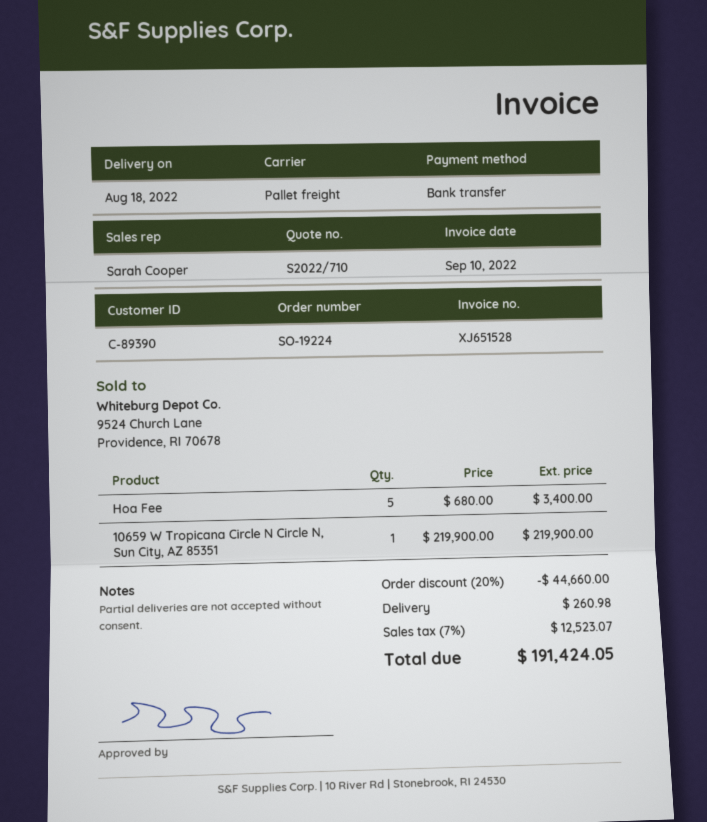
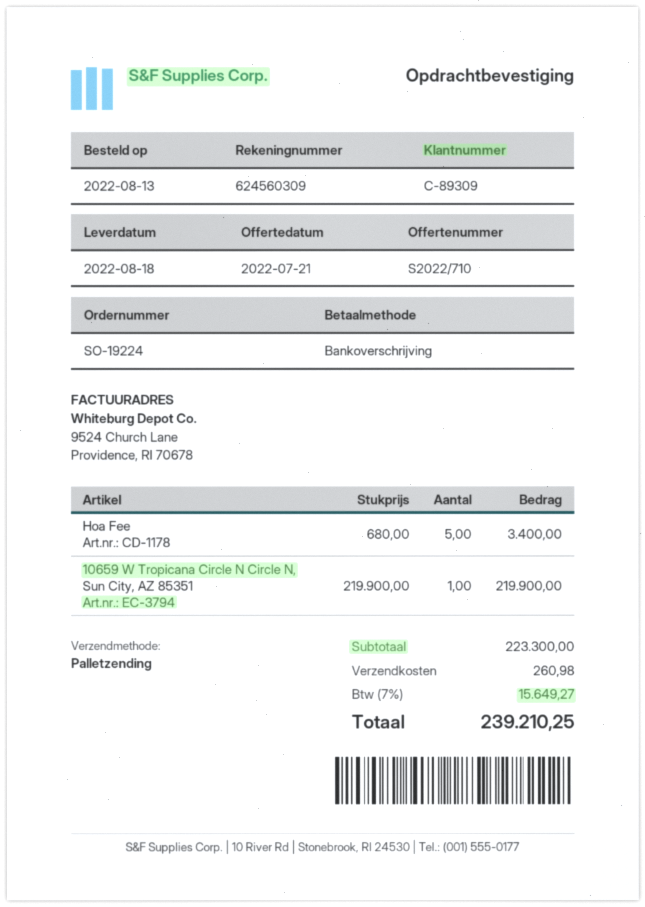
customer number: C-89390 -> C-89309
discount: 20% = 44660.00 -> none
tax: 7% = 12523.07 -> 7% = 15649.27
total: 191424.05 -> 239210.25

